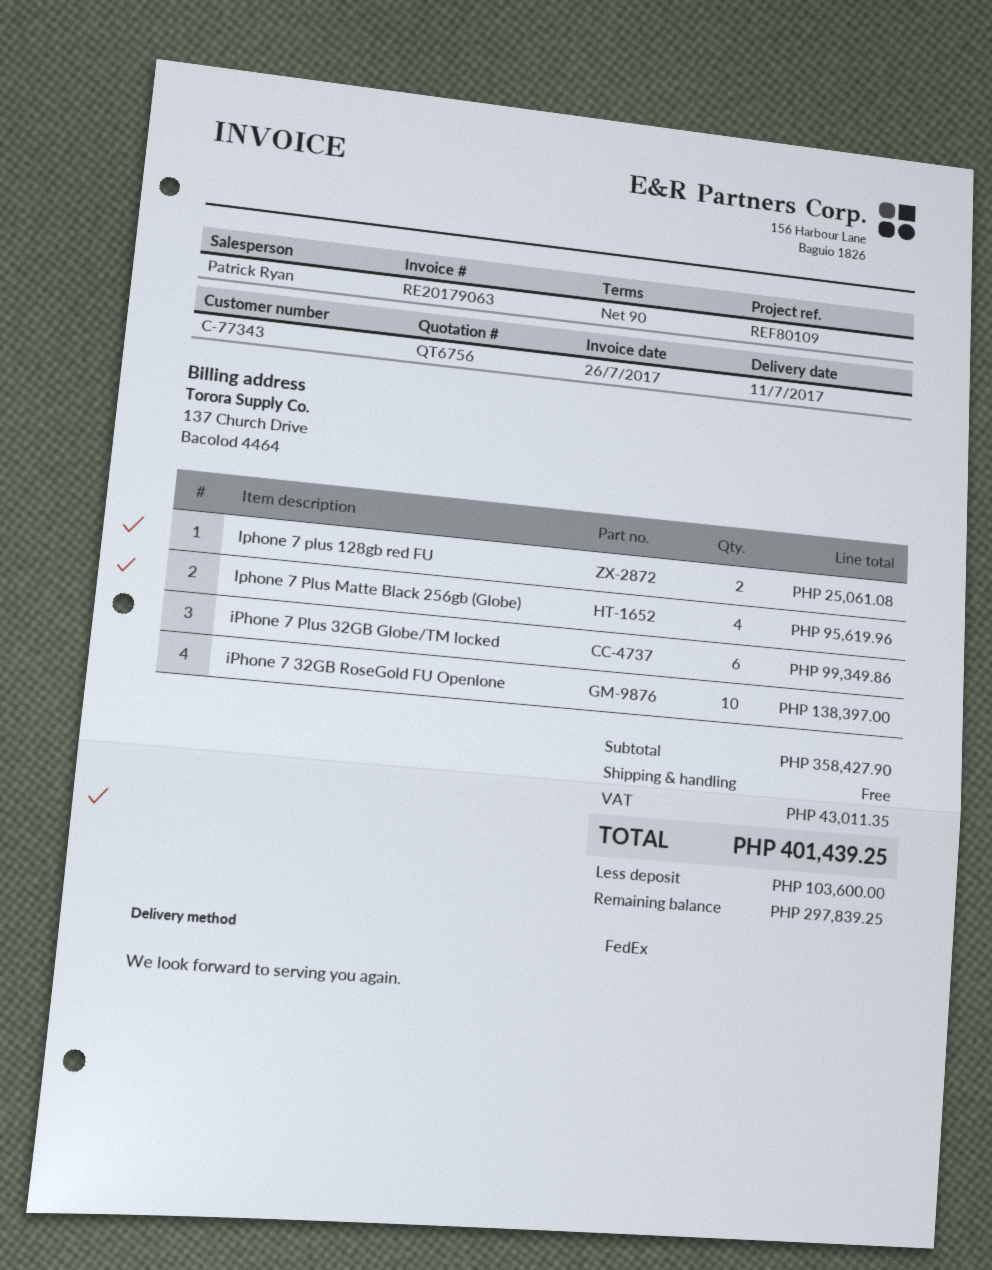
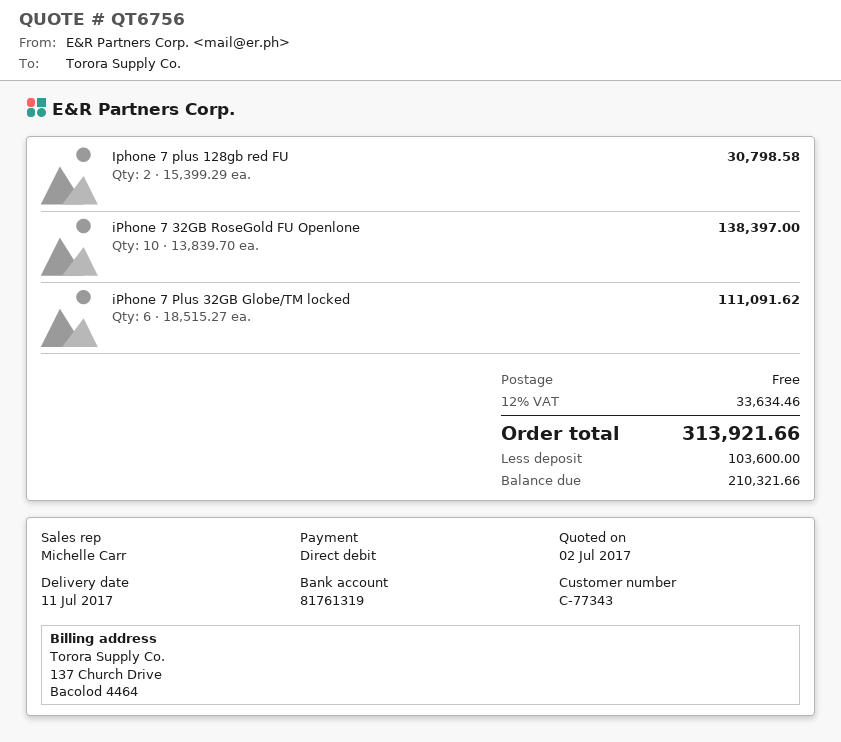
sales rep: Patrick Ryan -> Michelle Carr
Iphone 7 plus 128gb red FU: 2 for 25061.08 -> 2 for 30798.58
Iphone 7 Plus Matte Black 256gb (Globe): 4 for 95619.96 -> none
iPhone 7 Plus 32GB Globe/TM locked: 6 for 99349.86 -> 6 for 111091.62
tax: 43011.35 -> 33634.46
total: 401439.25 -> 313921.66
balance: 297839.25 -> 210321.66

